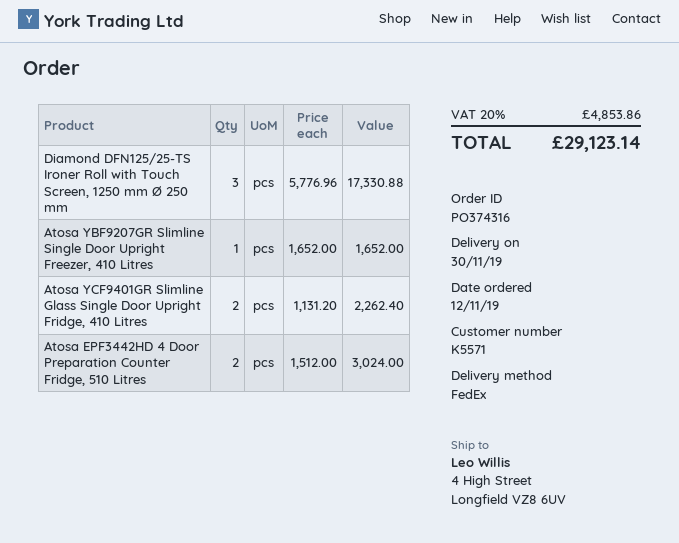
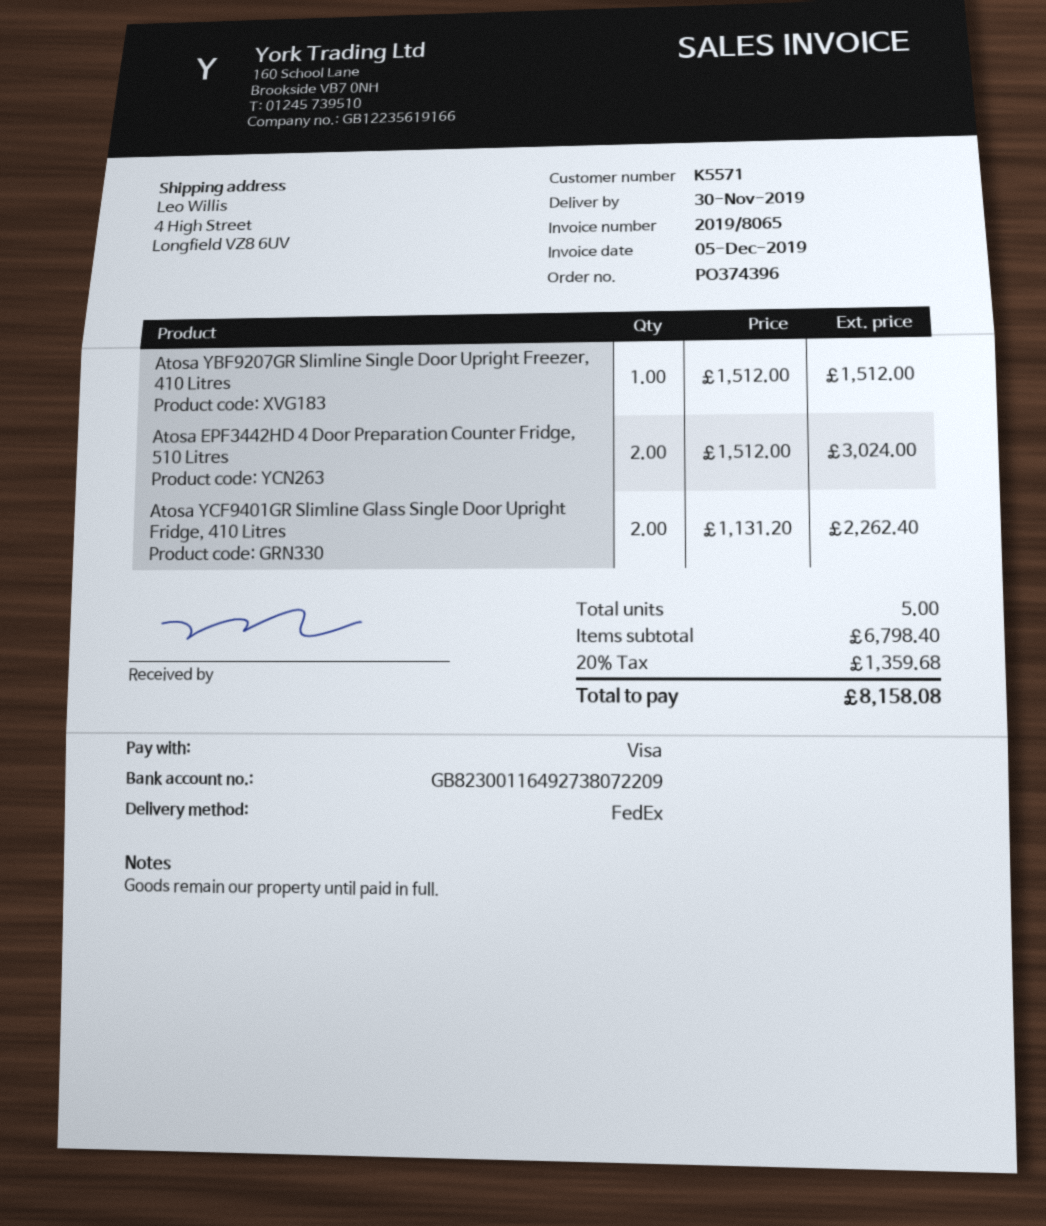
order number: PO374316 -> PO374396
Diamond DFN125/25-TS Ironer Roll with Touch Screen, 1250 mm Ø 250 mm: 3 x 5776.96 = 17330.88 -> none
Atosa YBF9207GR Slimline Single Door Upright Freezer, 410 Litres: 1 x 1652.00 = 1652.00 -> 1 x 1512.00 = 1512.00
tax: 20% = 4853.86 -> 20% = 1359.68
total: 29123.14 -> 8158.08

